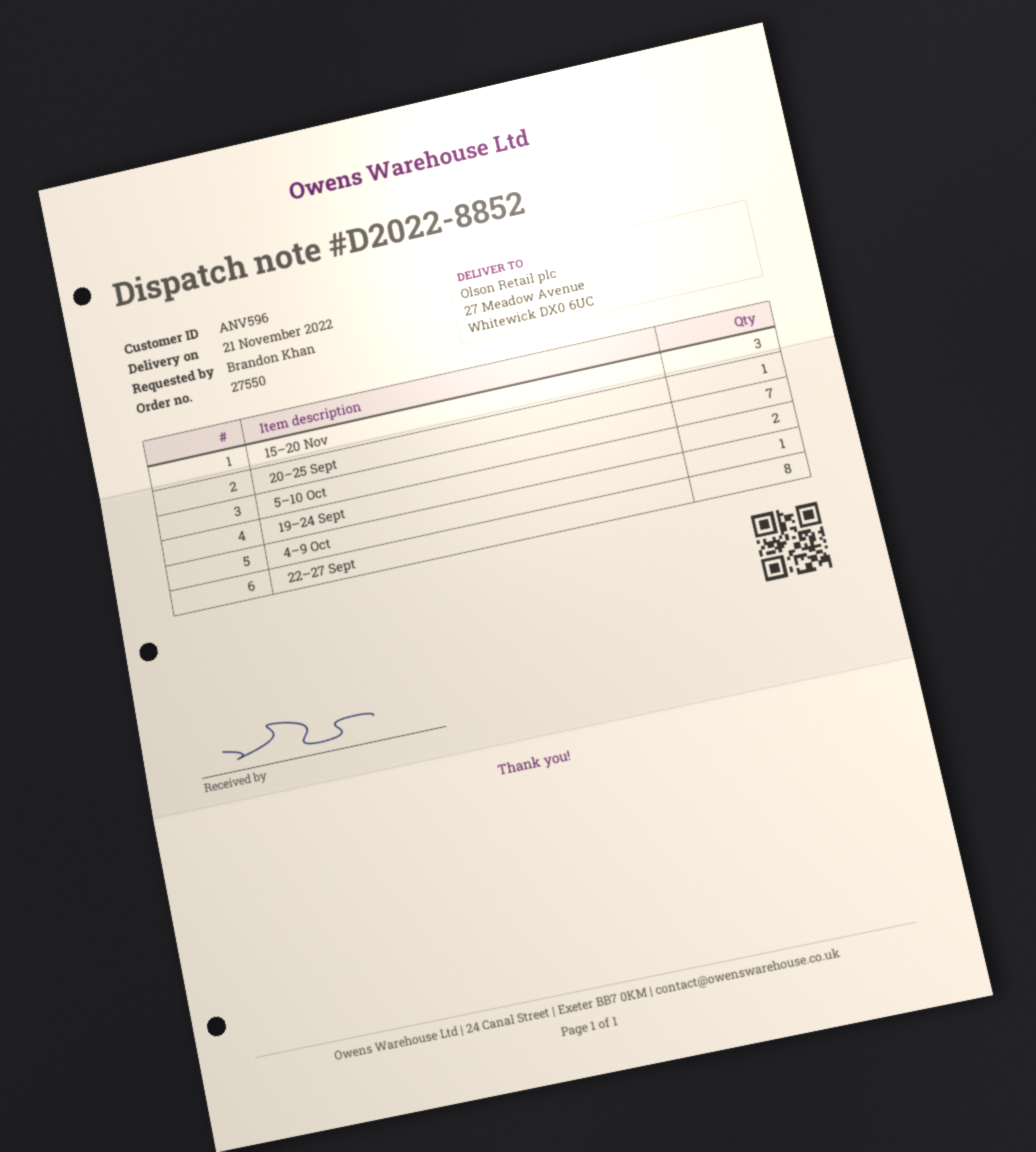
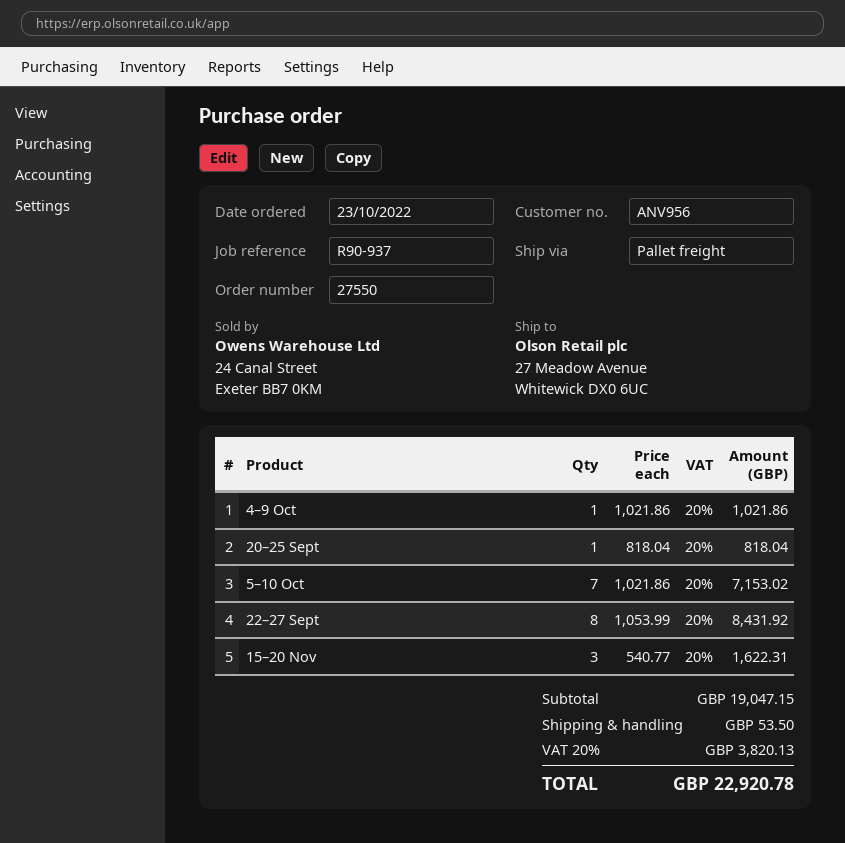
customer number: ANV596 -> ANV956
19–24 Sept: 2 -> none

